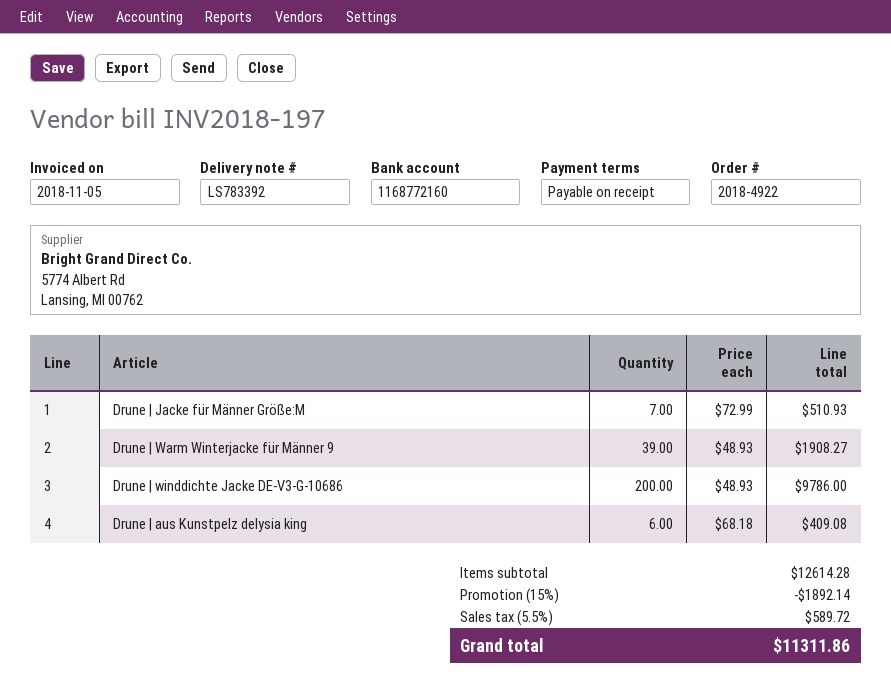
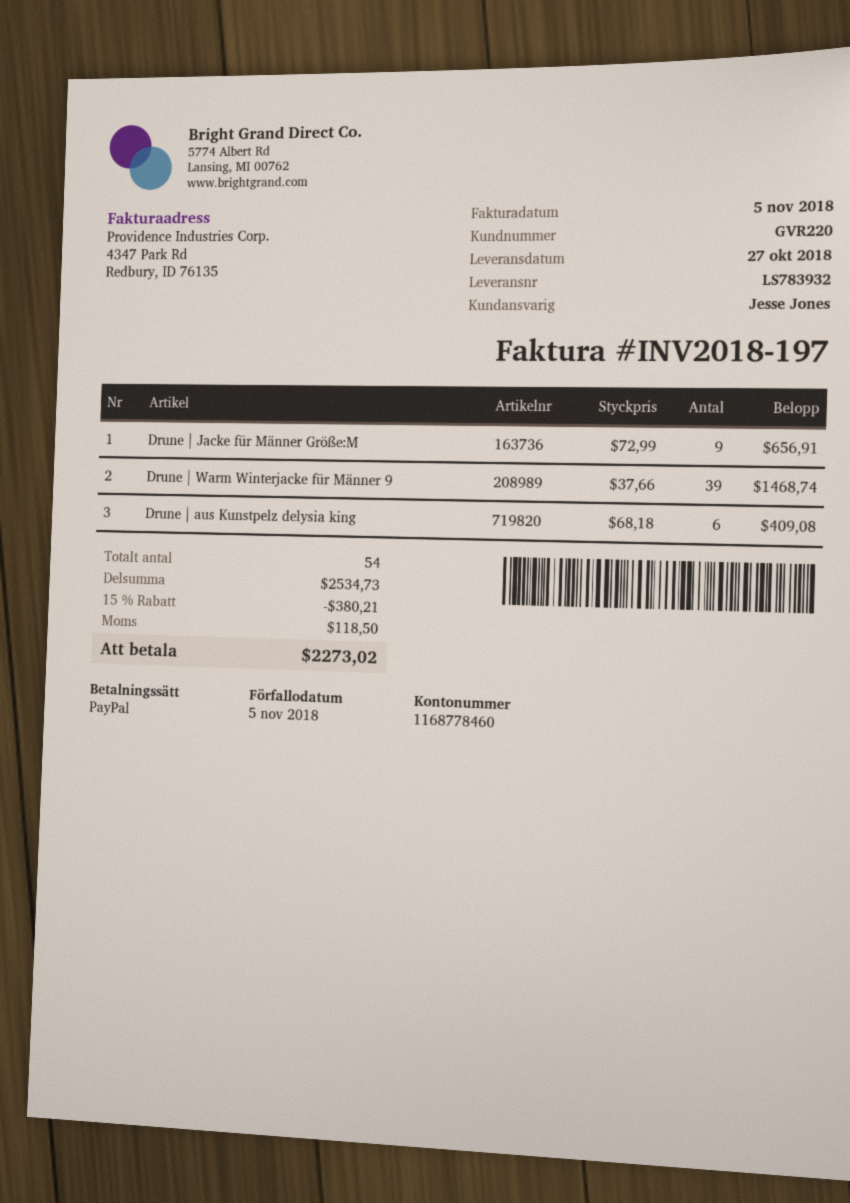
delivery note number: LS783392 -> LS783932
bank account: 1168772160 -> 1168778460
Drune | Jacke für Männer Größe:M: 7 x 72.99 = 510.93 -> 9 x 72.99 = 656.91
Drune | Warm Winterjacke für Männer 9: 39 x 48.93 = 1908.27 -> 39 x 37.66 = 1468.74
Drune | winddichte Jacke DE-V3-G-10686: 200 x 48.93 = 9786.00 -> none
subtotal: 12614.28 -> 2534.73
discount: 15% = 1892.14 -> 15% = 380.21
tax: 589.72 -> 118.50
total: 11311.86 -> 2273.02

